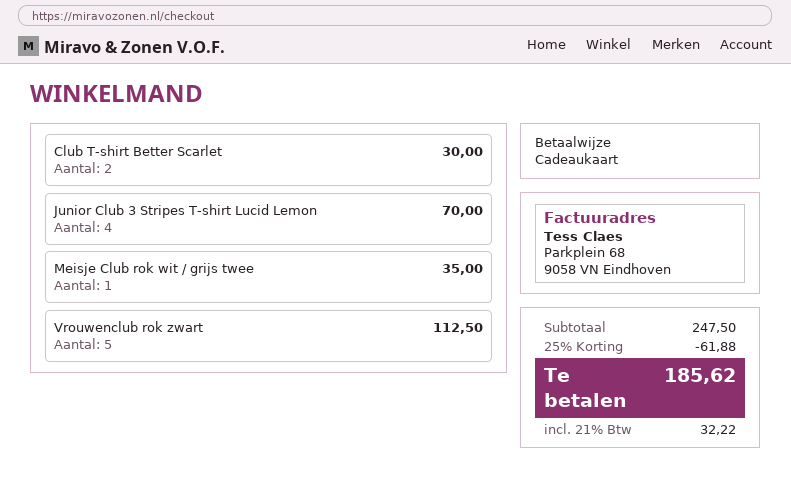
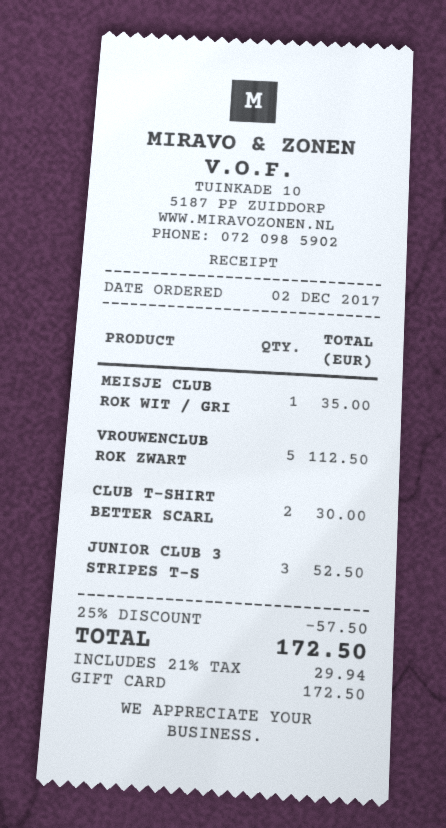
Junior Club 3 Stripes T-shirt Lucid Lemon: 4 for 70.00 -> 3 for 52.50
discount: 25% = 61.88 -> 25% = 57.50
tax: 21% = 32.22 -> 21% = 29.94
total: 185.62 -> 172.50

